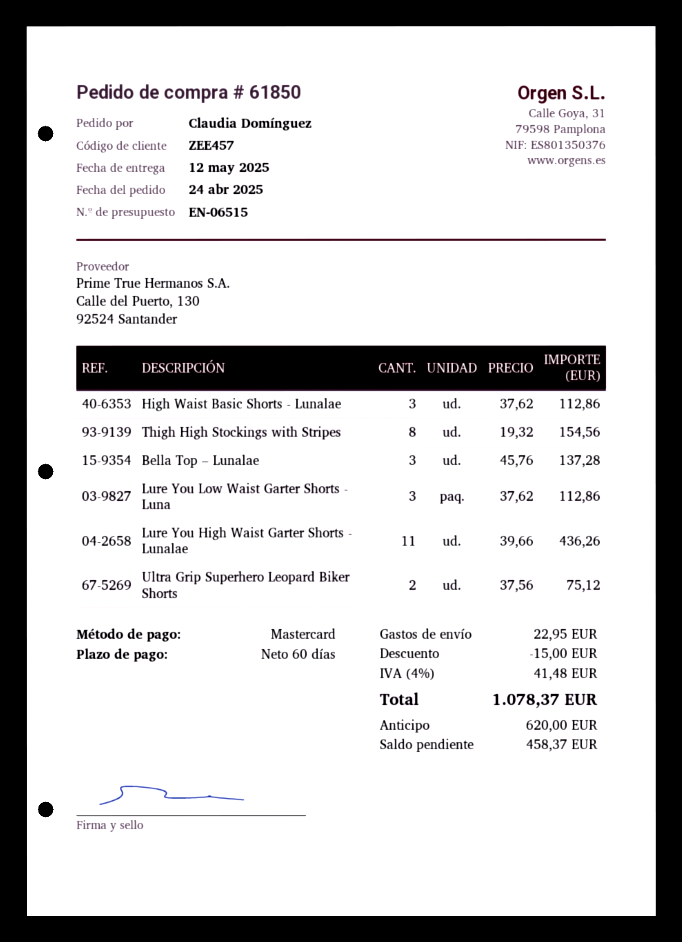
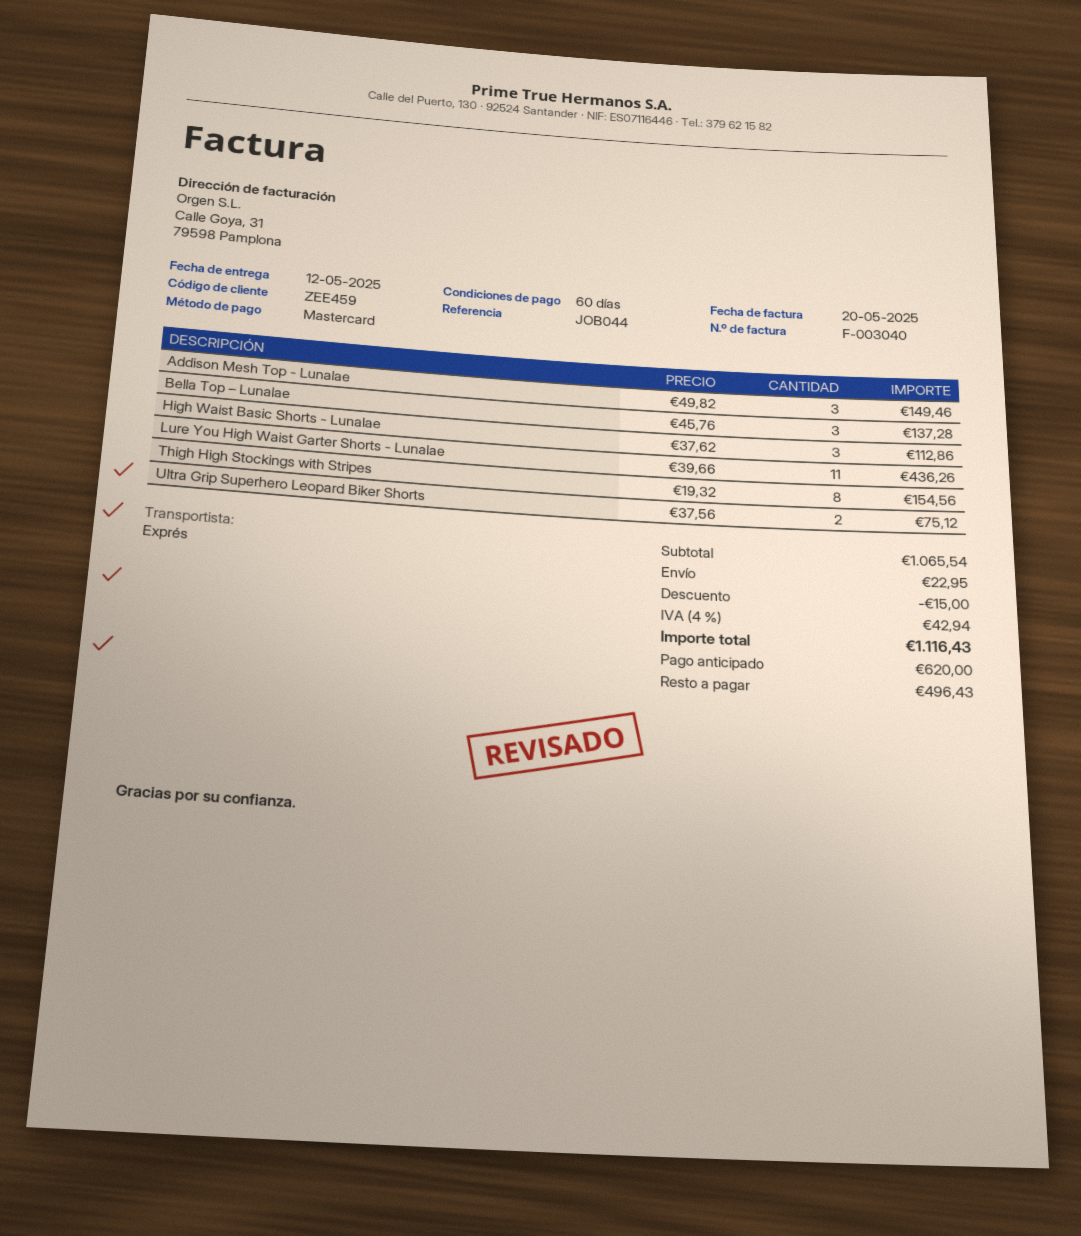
customer number: ZEE457 -> ZEE459
Lure You Low Waist Garter Shorts - Luna: 3 x 37.62 = 112.86 -> none
Addison Mesh Top - Lunalae: none -> 3 x 49.82 = 149.46
tax: 4% = 41.48 -> 4% = 42.94
total: 1078.37 -> 1116.43
balance: 458.37 -> 496.43

